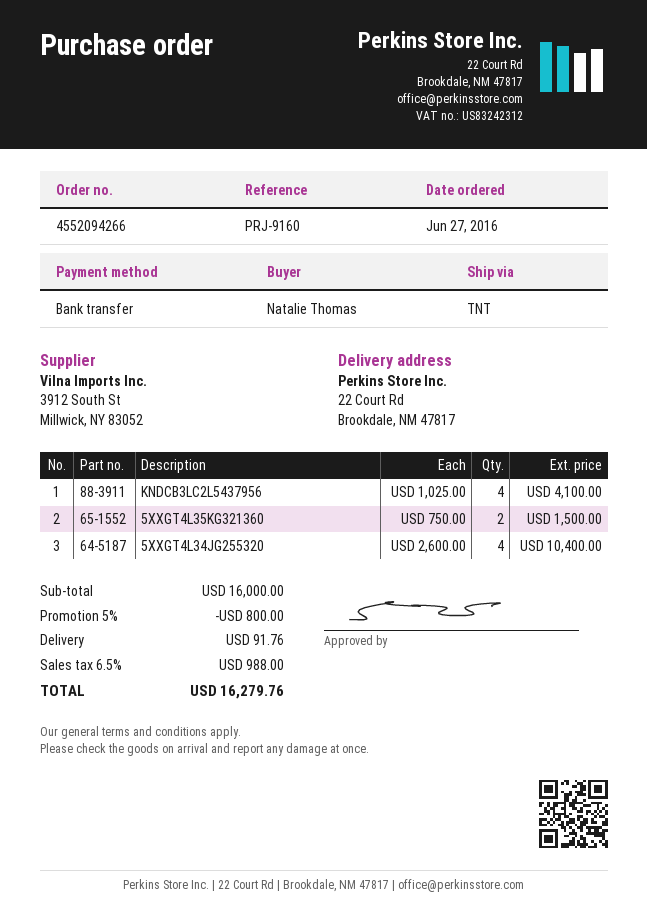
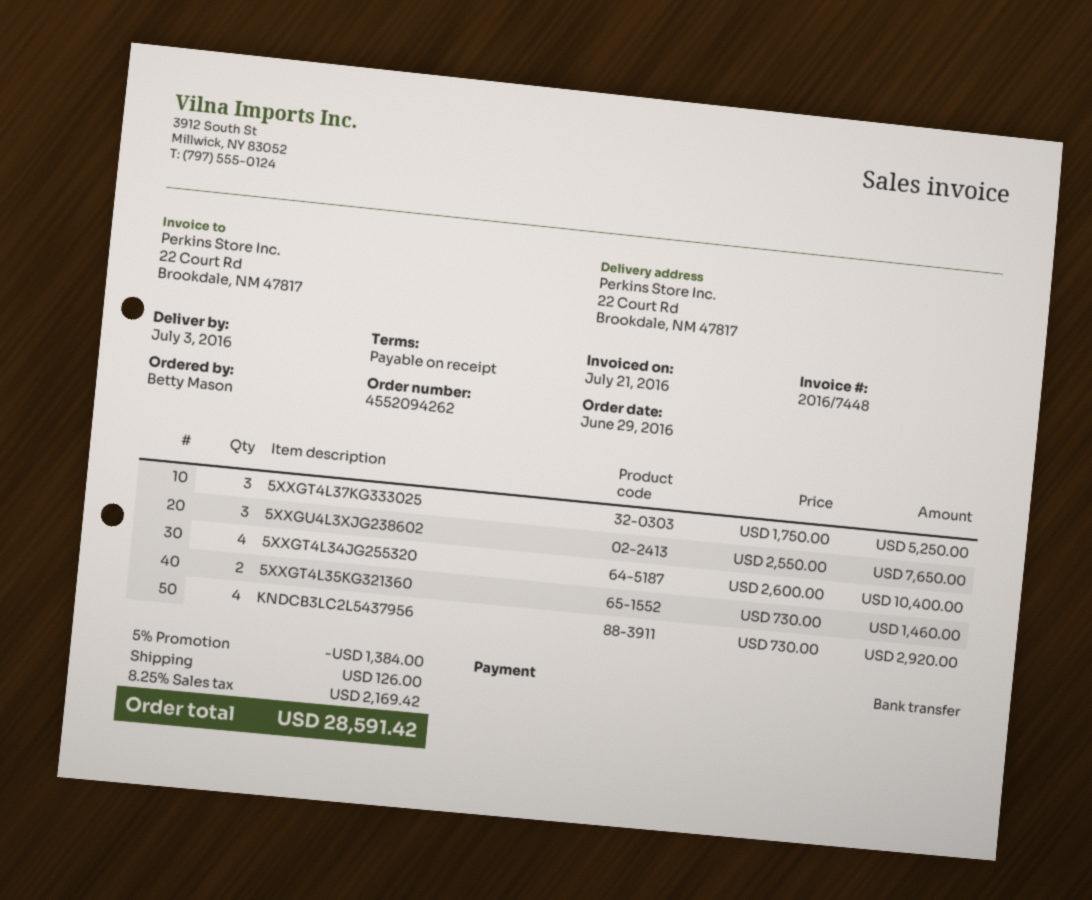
order number: 4552094266 -> 4552094262
order date: 2016-06-27 -> 2016-06-29
ordered by: Natalie Thomas -> Betty Mason
KNDCB3LC2L5437956: 4 x 1025.00 = 4100.00 -> 4 x 730.00 = 2920.00
5XXGT4L35KG321360: 2 x 750.00 = 1500.00 -> 2 x 730.00 = 1460.00
5XXGT4L37KG333025: none -> 3 x 1750.00 = 5250.00
5XXGU4L3XJG238602: none -> 3 x 2550.00 = 7650.00
discount: 5% = 800.00 -> 5% = 1384.00
shipping: 91.76 -> 126.00
tax: 6.5% = 988.00 -> 8.25% = 2169.42
total: 16279.76 -> 28591.42

